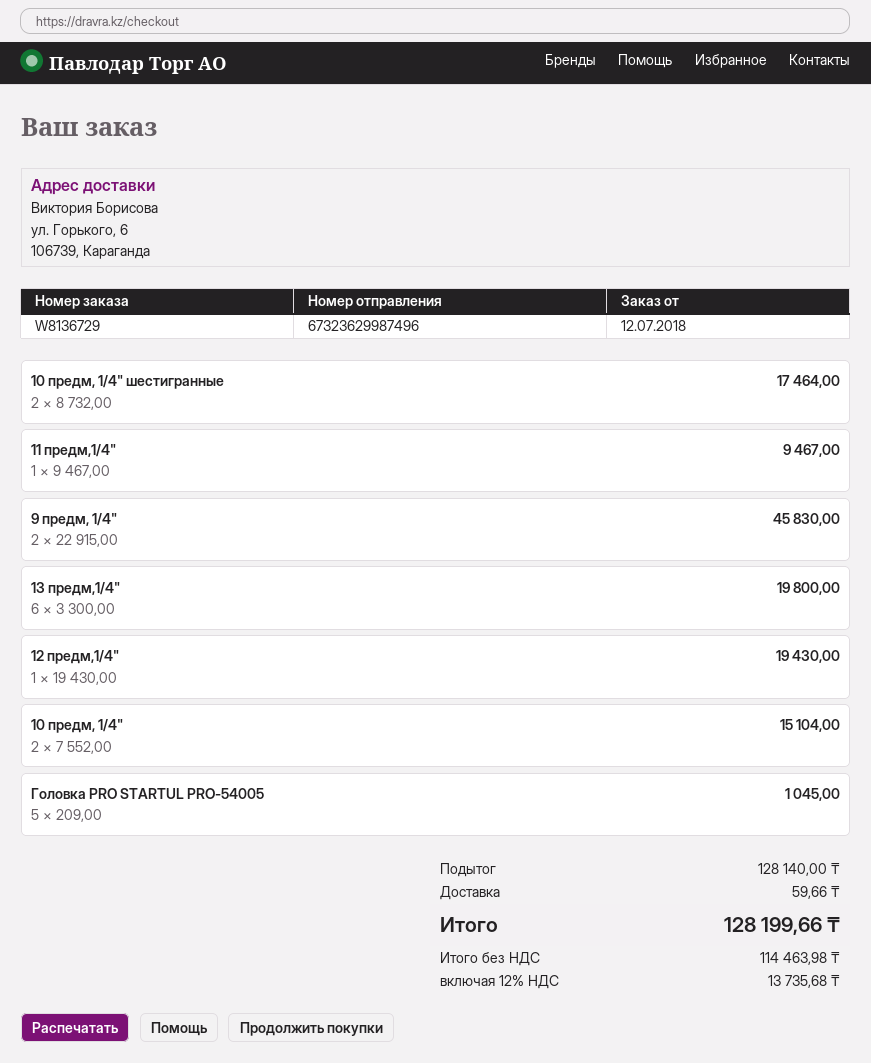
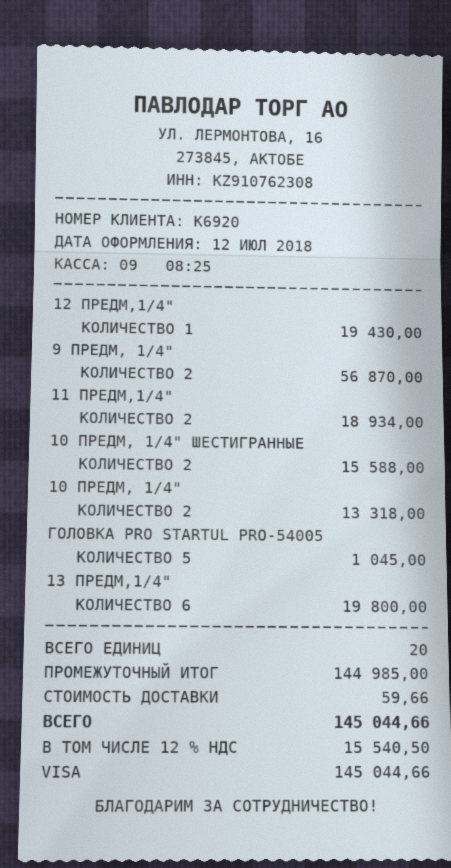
10 предм, 1/4" шестигранные: 2 for 17464.00 -> 2 for 15588.00
11 предм,1/4": 1 for 9467.00 -> 2 for 18934.00
9 предм, 1/4": 2 for 45830.00 -> 2 for 56870.00
10 предм, 1/4": 2 for 15104.00 -> 2 for 13318.00
subtotal: 128140.00 -> 144985.00
tax: 12% = 13735.68 -> 12% = 15540.50
total: 128199.66 -> 145044.66

